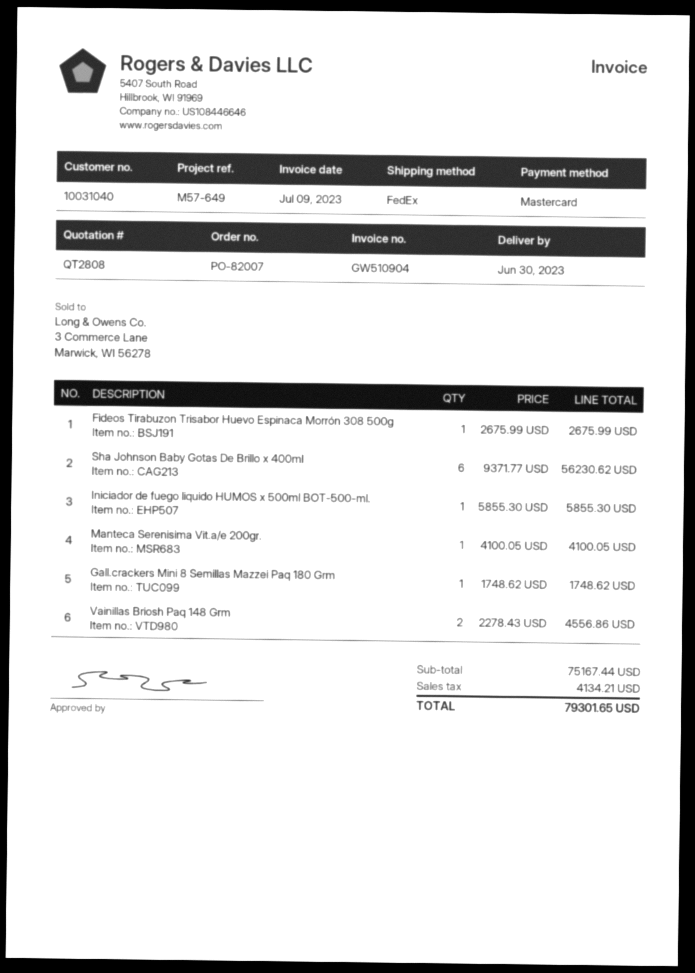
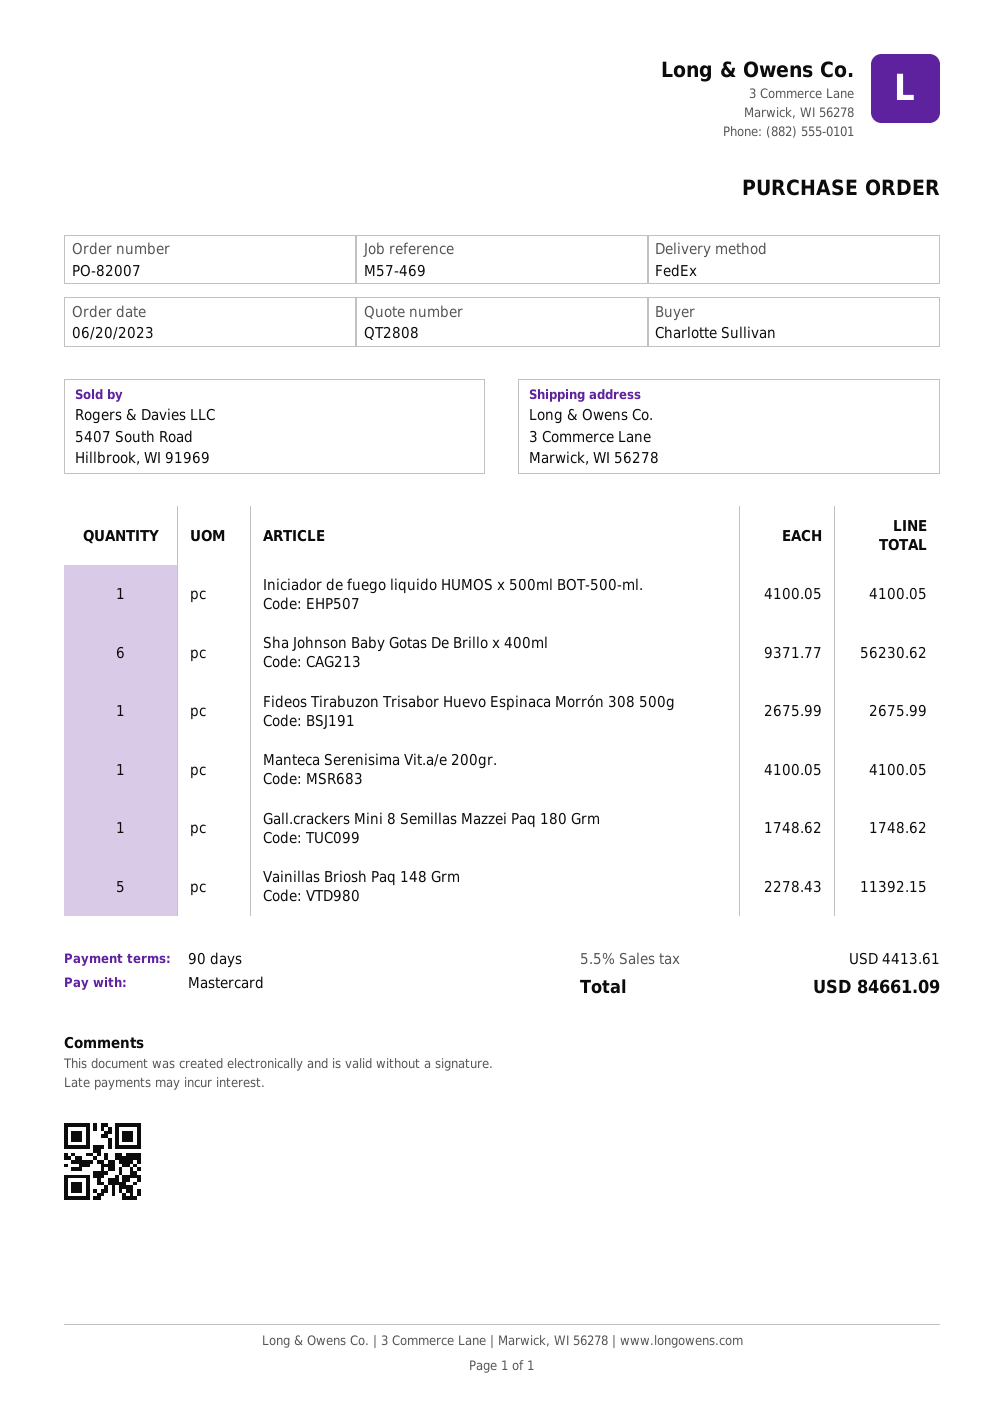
reference: M57-649 -> M57-469
Iniciador de fuego liquido HUMOS x 500ml BOT-500-ml.: 1 x 5855.30 = 5855.30 -> 1 x 4100.05 = 4100.05
Vainillas Briosh Paq 148 Grm: 2 x 2278.43 = 4556.86 -> 5 x 2278.43 = 11392.15
tax: 4134.21 -> 4413.61
total: 79301.65 -> 84661.09

